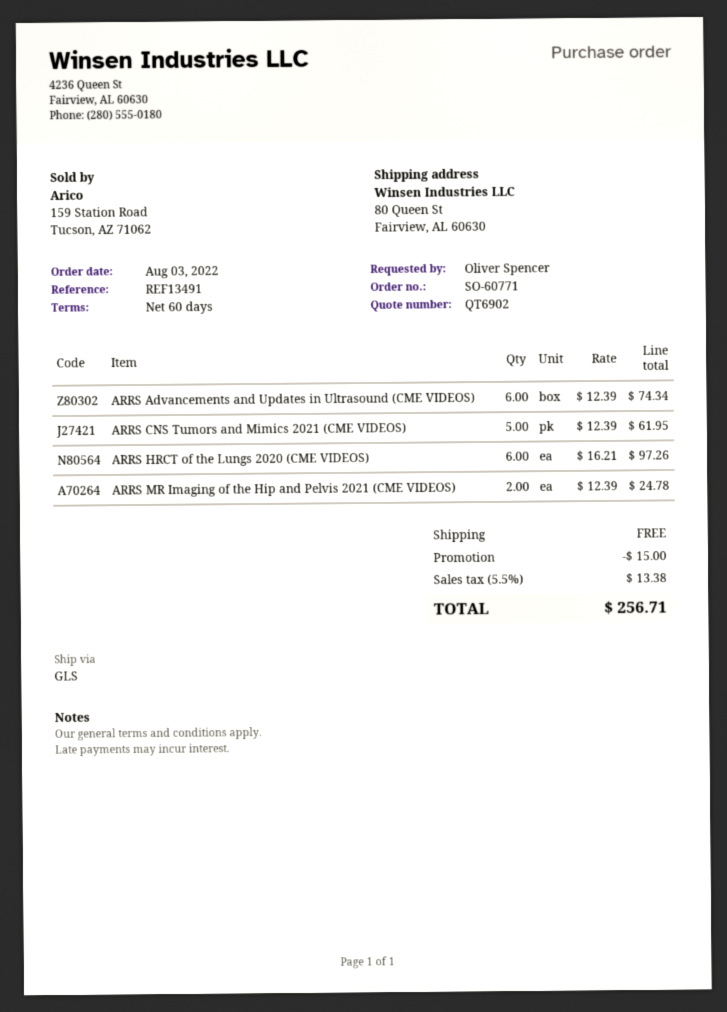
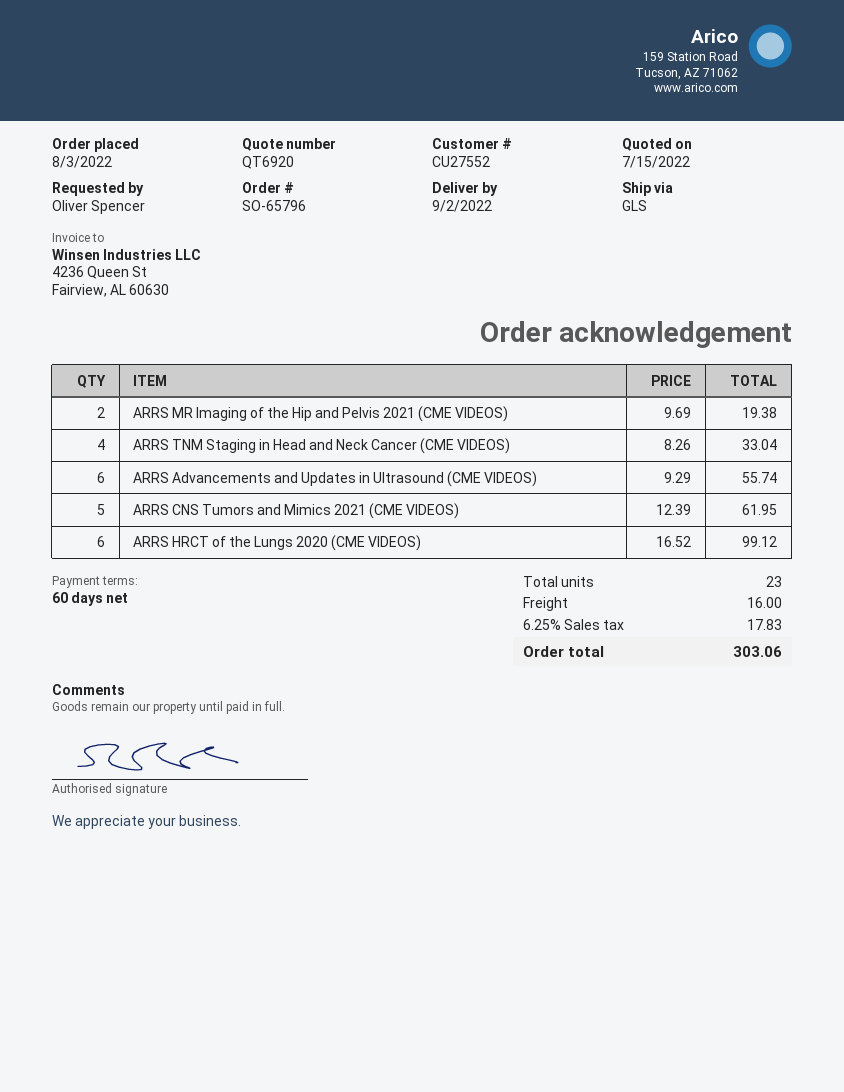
quote number: QT6902 -> QT6920
order number: SO-60771 -> SO-65796
ARRS Advancements and Updates in Ultrasound (CME VIDEOS): 6 x 12.39 = 74.34 -> 6 x 9.29 = 55.74
ARRS HRCT of the Lungs 2020 (CME VIDEOS): 6 x 16.21 = 97.26 -> 6 x 16.52 = 99.12
ARRS MR Imaging of the Hip and Pelvis 2021 (CME VIDEOS): 2 x 12.39 = 24.78 -> 2 x 9.69 = 19.38
ARRS TNM Staging in Head and Neck Cancer (CME VIDEOS): none -> 4 x 8.26 = 33.04
discount: 15.00 -> none
shipping: 0.00 -> 16.00
tax: 5.5% = 13.38 -> 6.25% = 17.83
total: 256.71 -> 303.06

